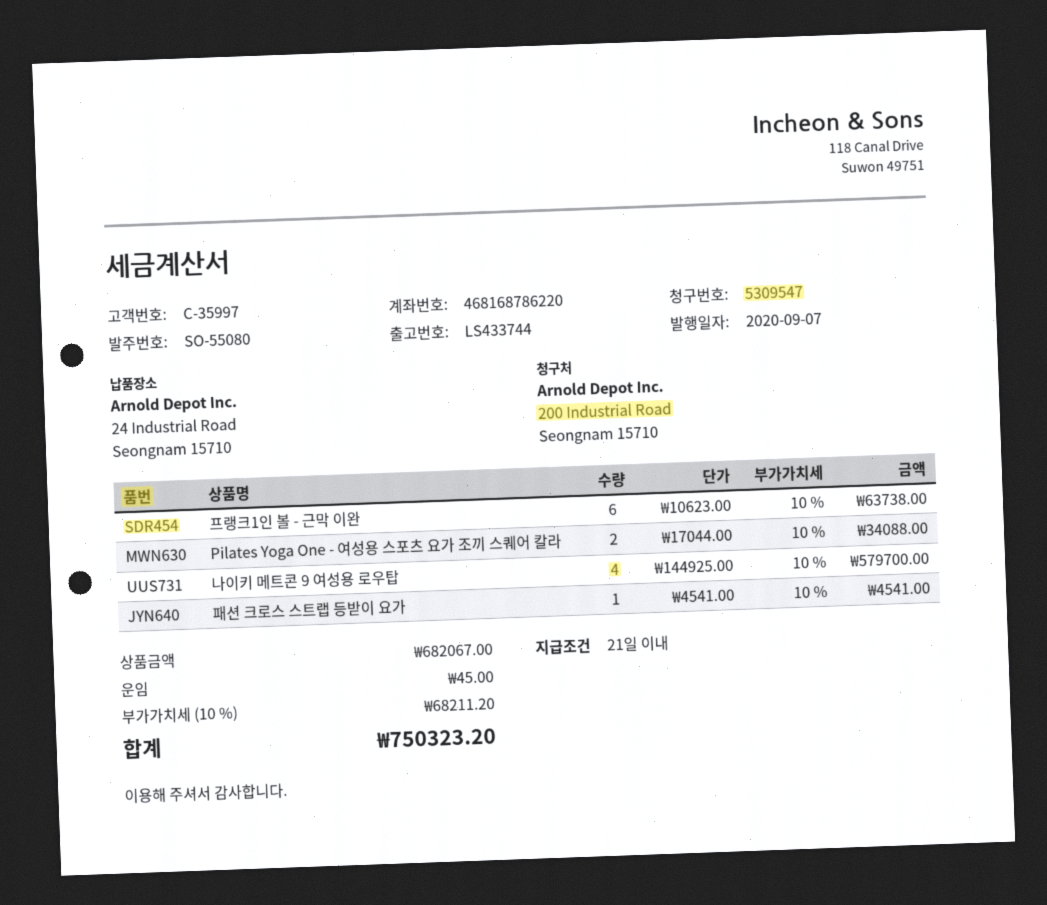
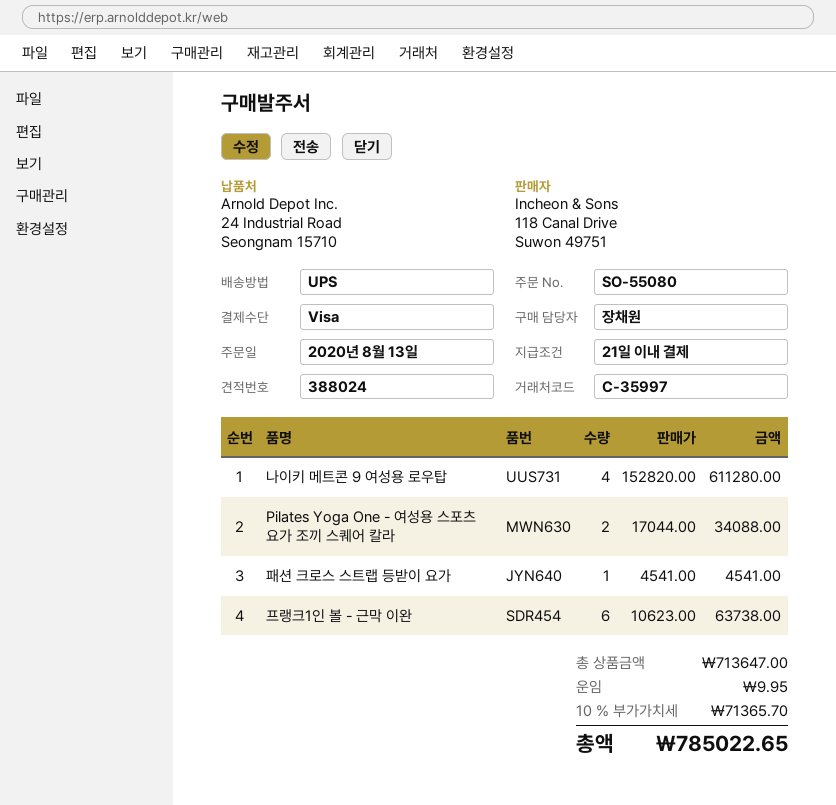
나이키 메트콘 9 여성용 로우탑: 4 x 144925.00 = 579700.00 -> 4 x 152820.00 = 611280.00
subtotal: 682067.00 -> 713647.00
shipping: 45.00 -> 9.95
tax: 10% = 68211.20 -> 10% = 71365.70
total: 750323.20 -> 785022.65

